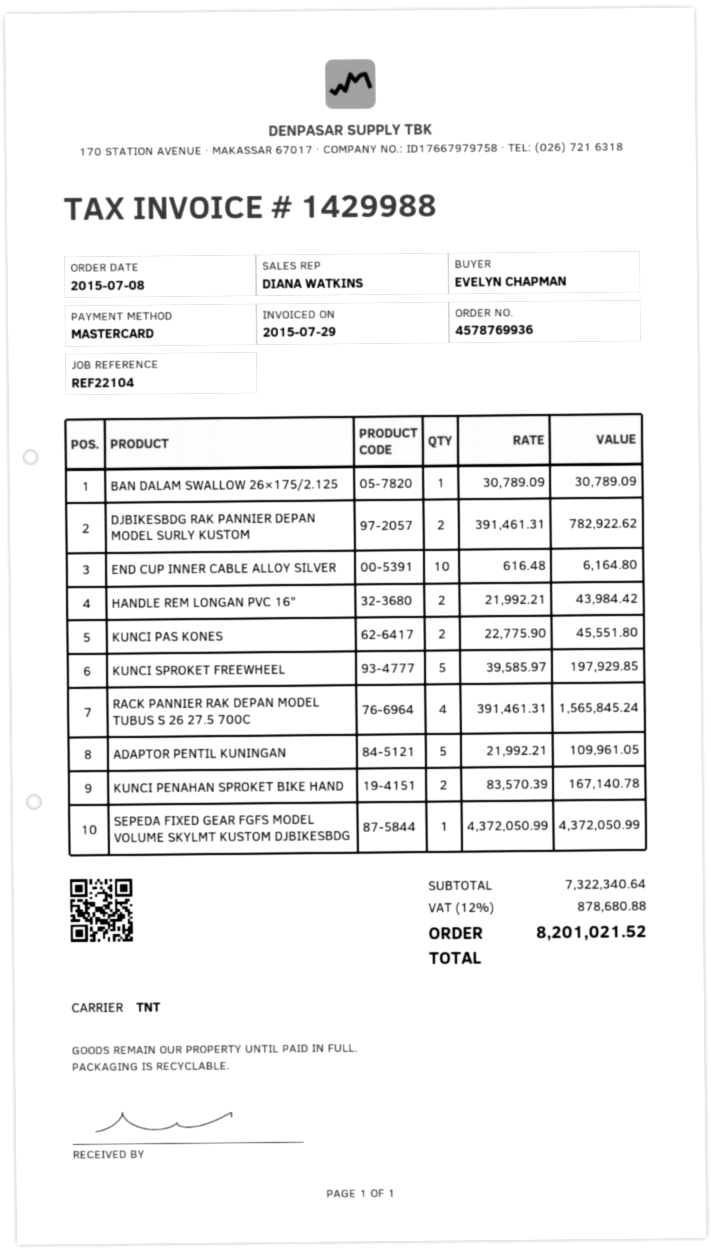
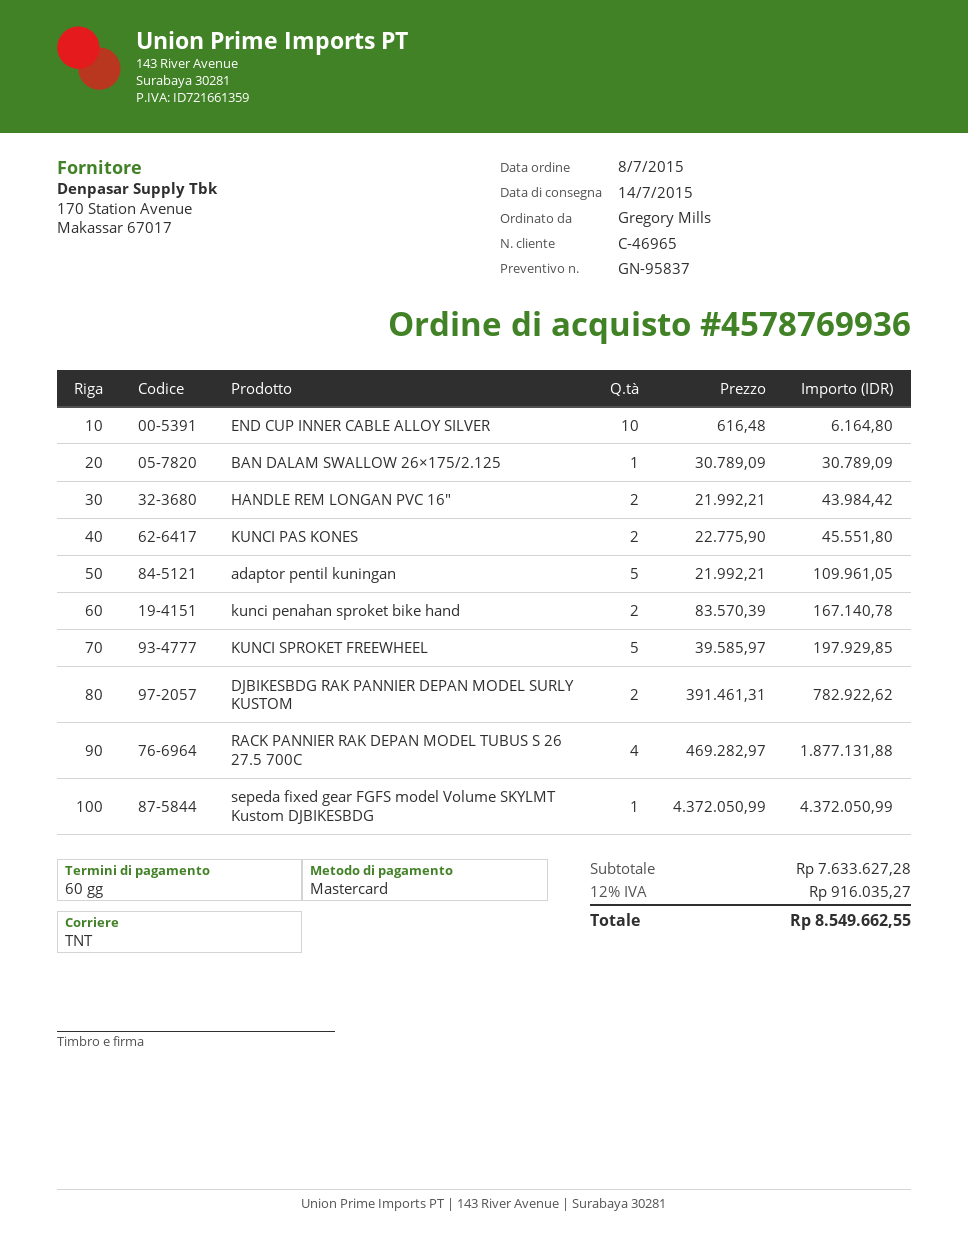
ordered by: EVELYN CHAPMAN -> Gregory Mills
RACK PANNIER RAK DEPAN MODEL TUBUS S 26 27.5 700C: 4 x 391461.31 = 1565845.24 -> 4 x 469282.97 = 1877131.88
subtotal: 7322340.64 -> 7633627.28
tax: 12% = 878680.88 -> 12% = 916035.27
total: 8201021.52 -> 8549662.55

